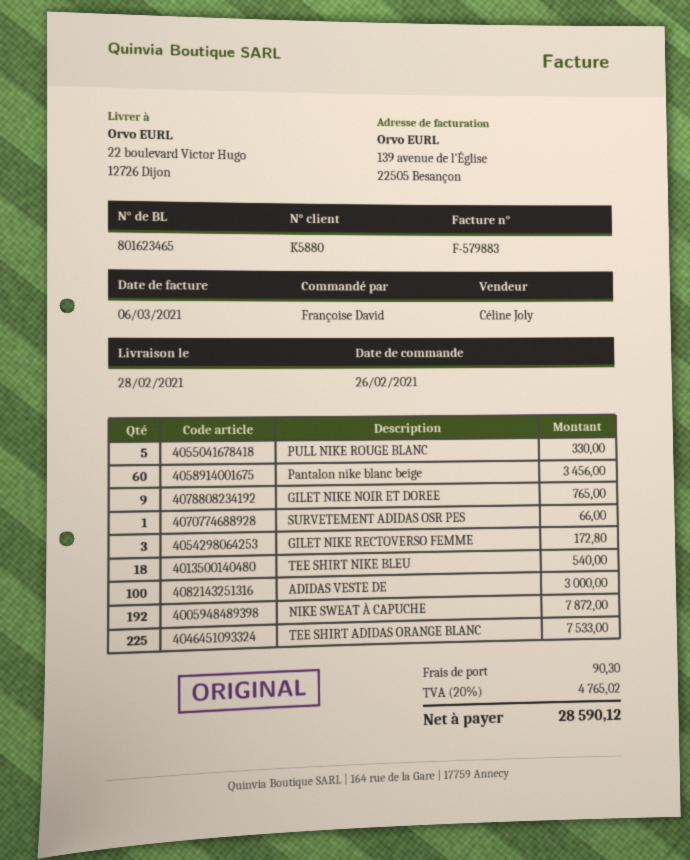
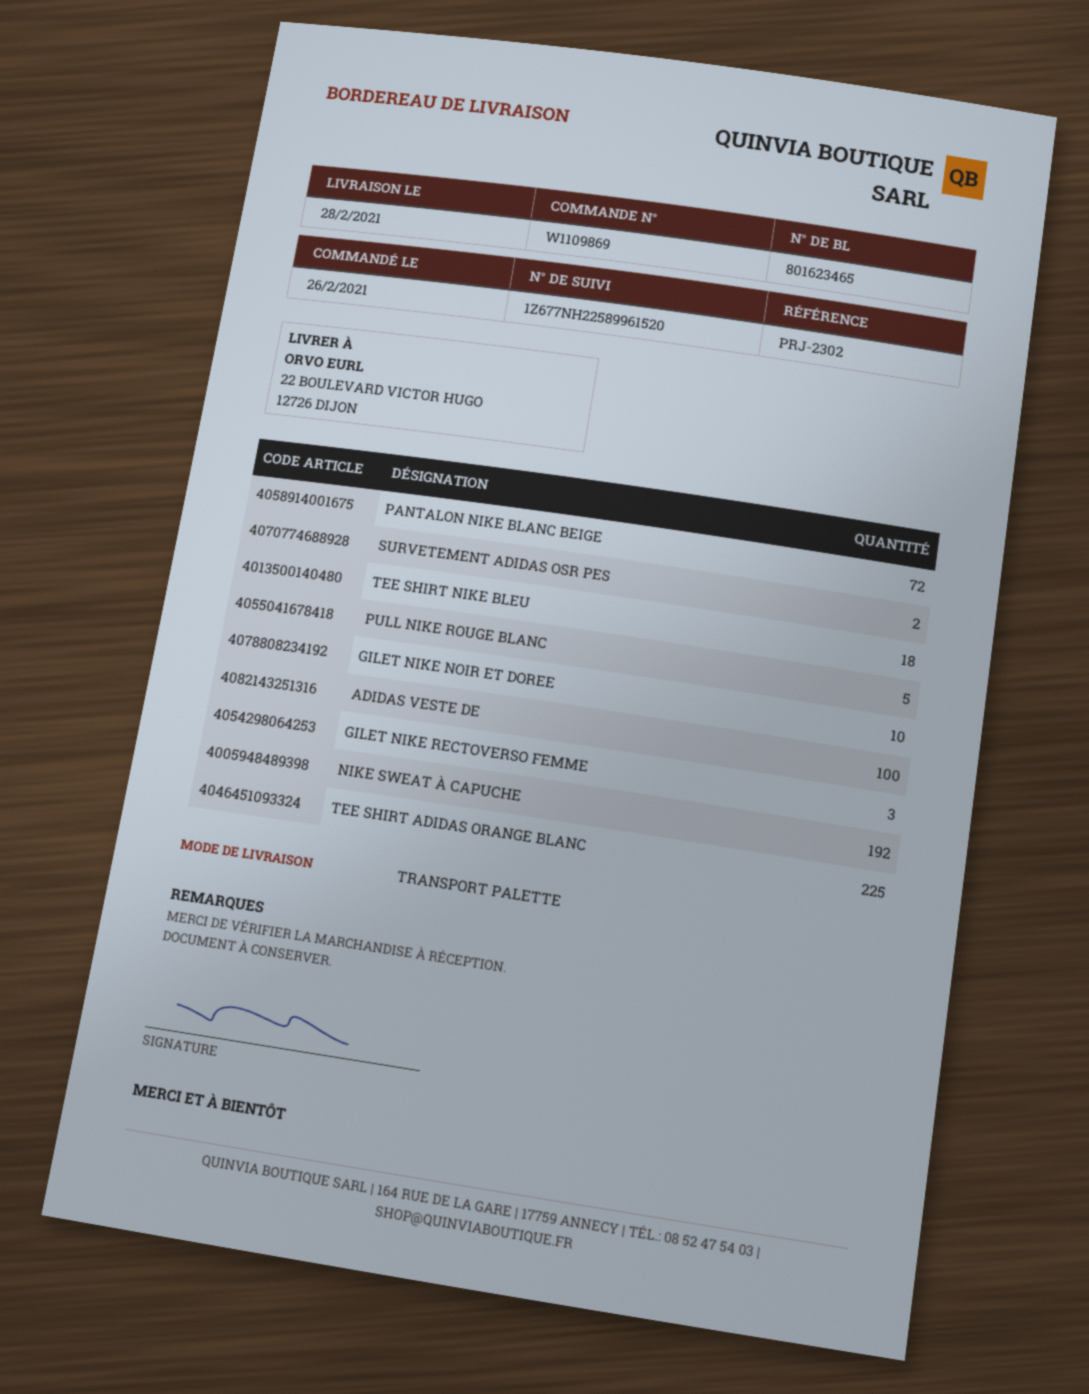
Pantalon nike blanc beige: 60 -> 72
GILET NIKE NOIR ET DOREE: 9 -> 10
SURVETEMENT ADIDAS OSR PES: 1 -> 2

